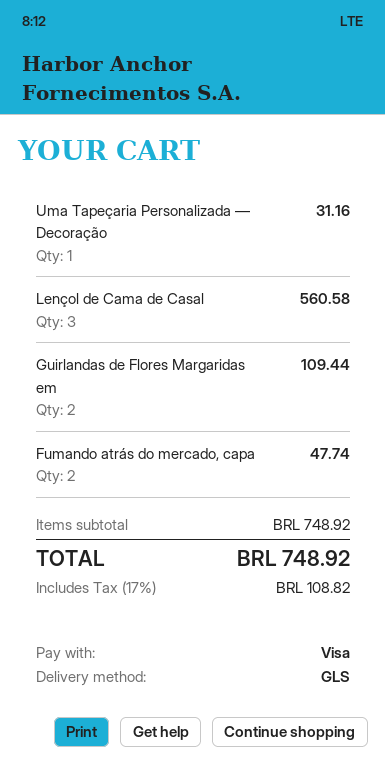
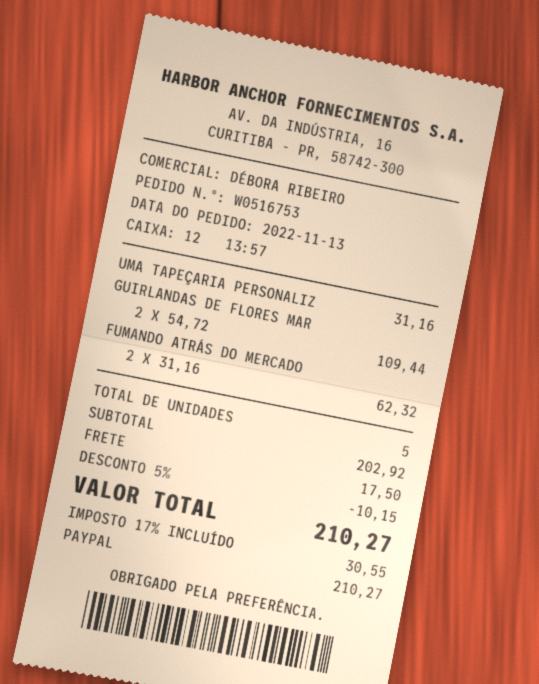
payment method: Visa -> PayPal
Lençol de Cama de Casal: 3 for 560.58 -> none
Fumando atrás do mercado, capa: 2 for 47.74 -> 2 for 62.32
subtotal: 748.92 -> 202.92
discount: none -> 5% = 10.15
shipping: none -> 17.50
tax: 17% = 108.82 -> 17% = 30.55
total: 748.92 -> 210.27

